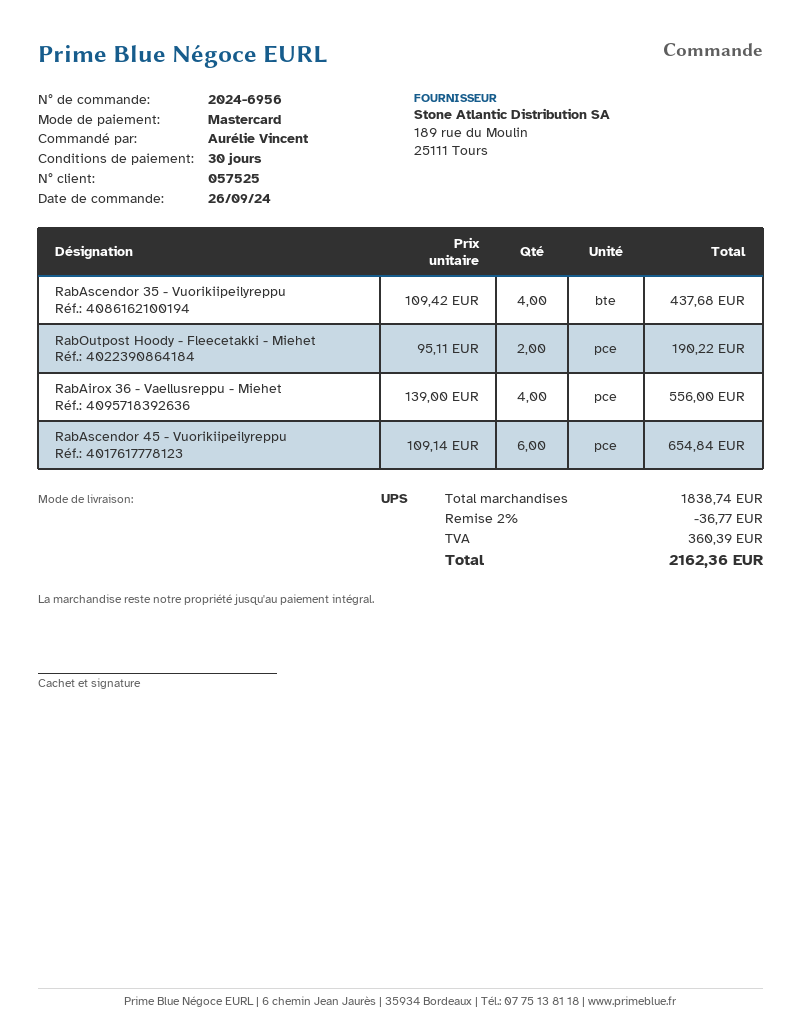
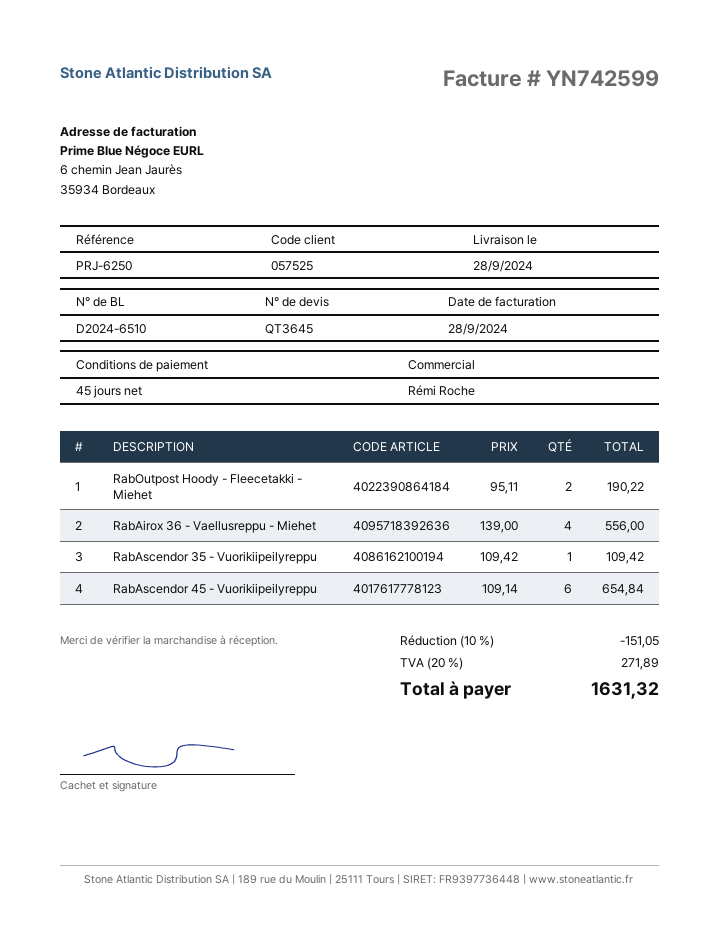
payment terms: 30 days -> 45 days
RabAscendor 35 - Vuorikiipeilyreppu: 4 x 109.42 = 437.68 -> 1 x 109.42 = 109.42
discount: 2% = 36.77 -> 10% = 151.05
tax: 360.39 -> 271.89
total: 2162.36 -> 1631.32

